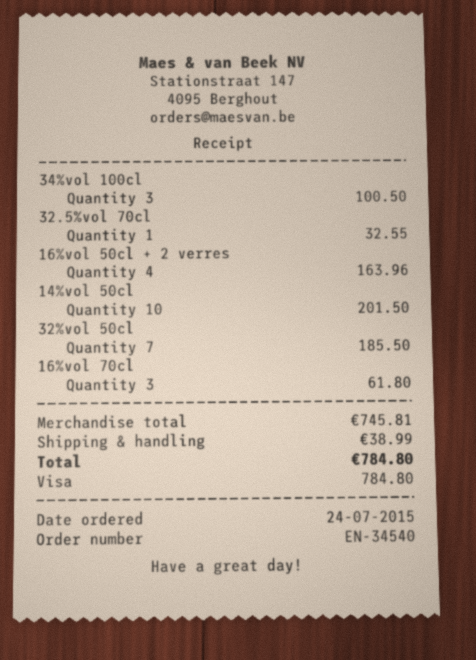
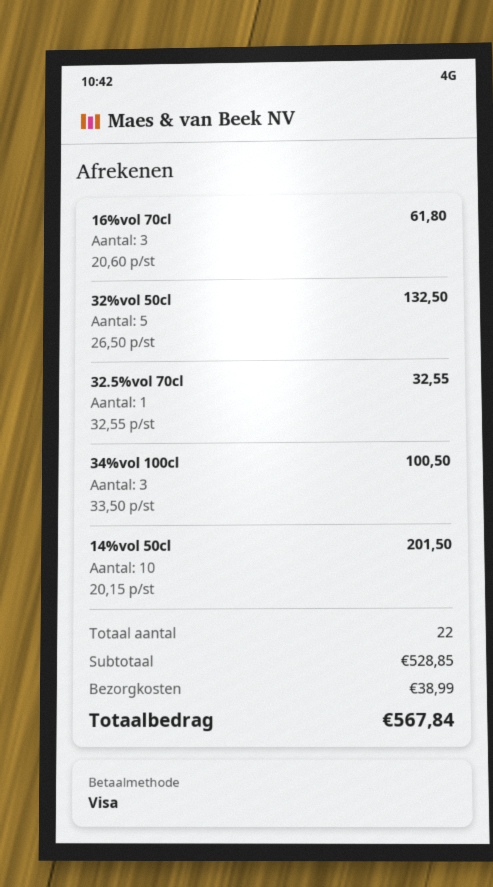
16%vol 50cl + 2 verres: 4 for 163.96 -> none
32%vol 50cl: 7 for 185.50 -> 5 for 132.50
subtotal: 745.81 -> 528.85
total: 784.80 -> 567.84

